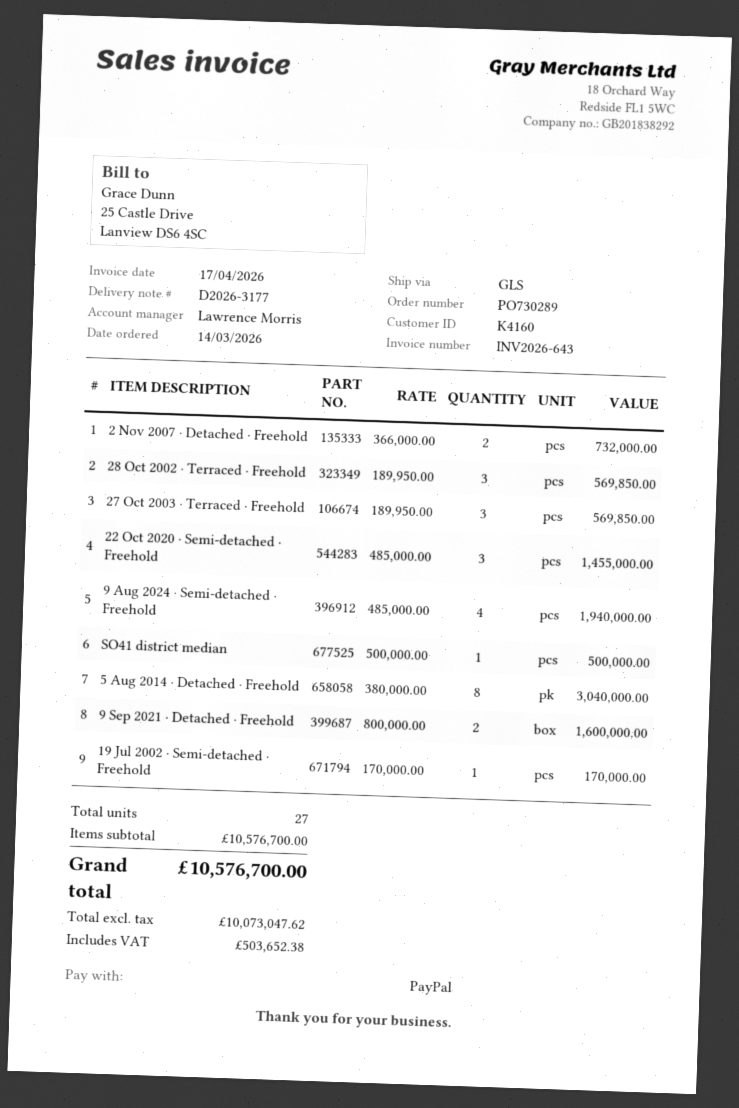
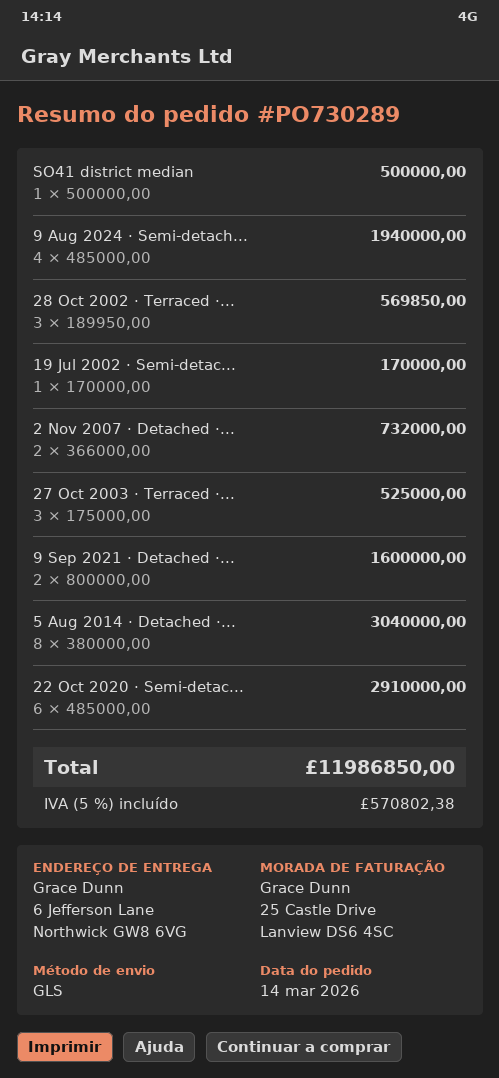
27 Oct 2003 · Terraced · Freehold: 3 x 189950.00 = 569850.00 -> 3 x 175000.00 = 525000.00
22 Oct 2020 · Semi-detached · Freehold: 3 x 485000.00 = 1455000.00 -> 6 x 485000.00 = 2910000.00
tax: 503652.38 -> 570802.38
total: 10576700.00 -> 11986850.00

